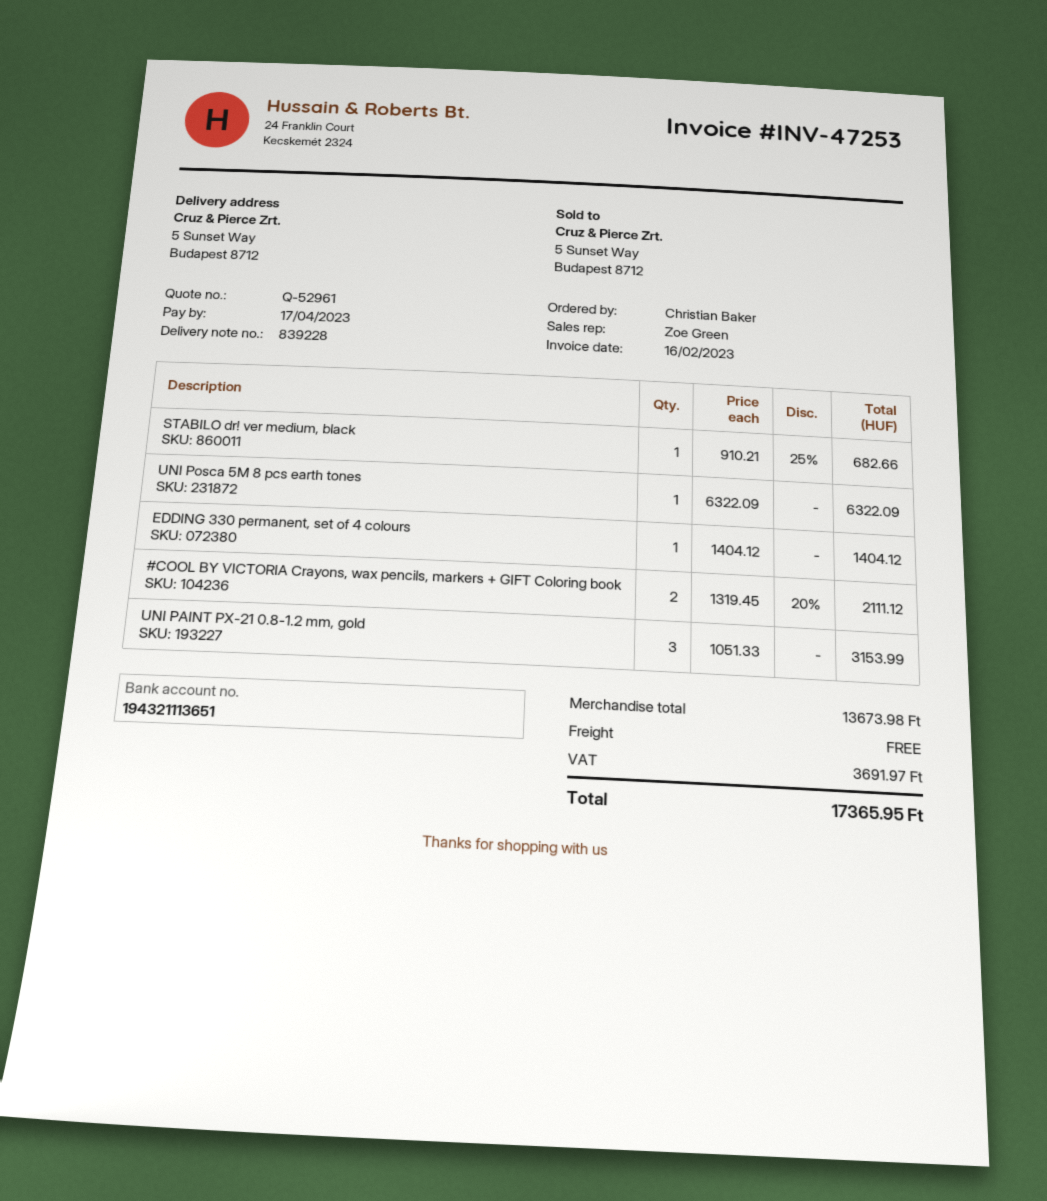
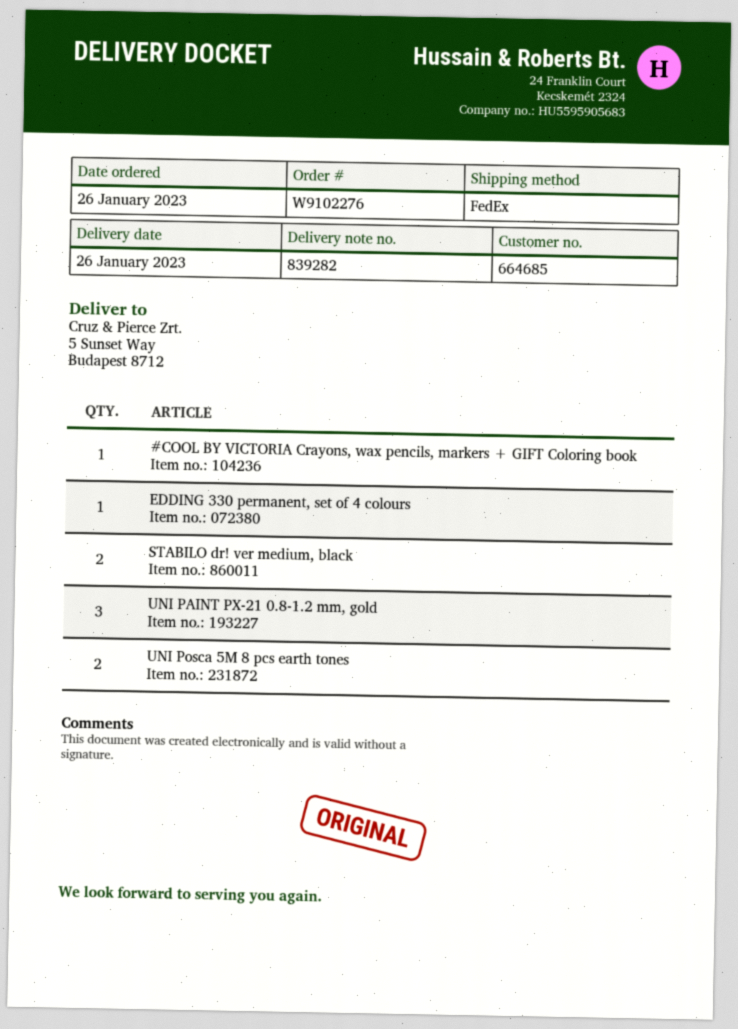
delivery note number: 839228 -> 839282
STABILO dr! ver medium, black: 1 -> 2
UNI Posca 5M 8 pcs earth tones: 1 -> 2
#COOL BY VICTORIA Crayons, wax pencils, markers + GIFT Coloring book: 2 -> 1

